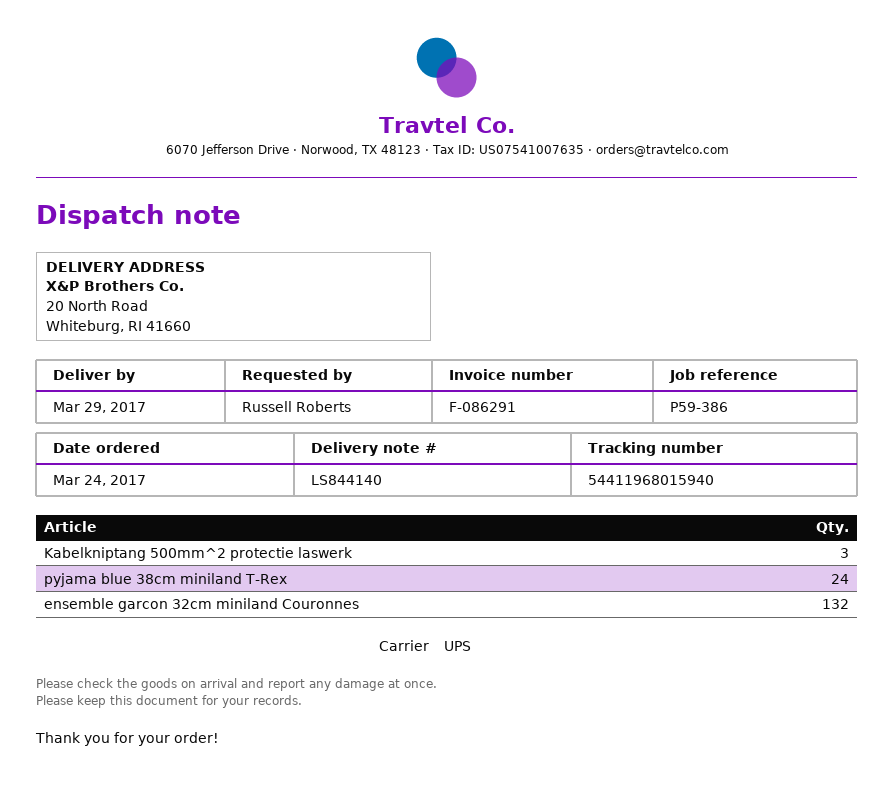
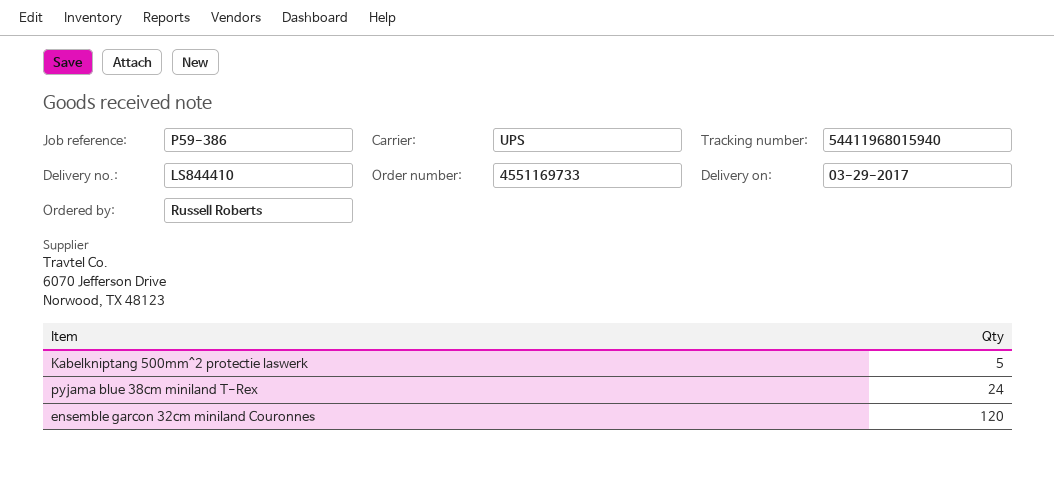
delivery note number: LS844140 -> LS844410
Kabelkniptang 500mm^2 protectie laswerk: 3 -> 5
ensemble garcon 32cm miniland Couronnes: 132 -> 120

